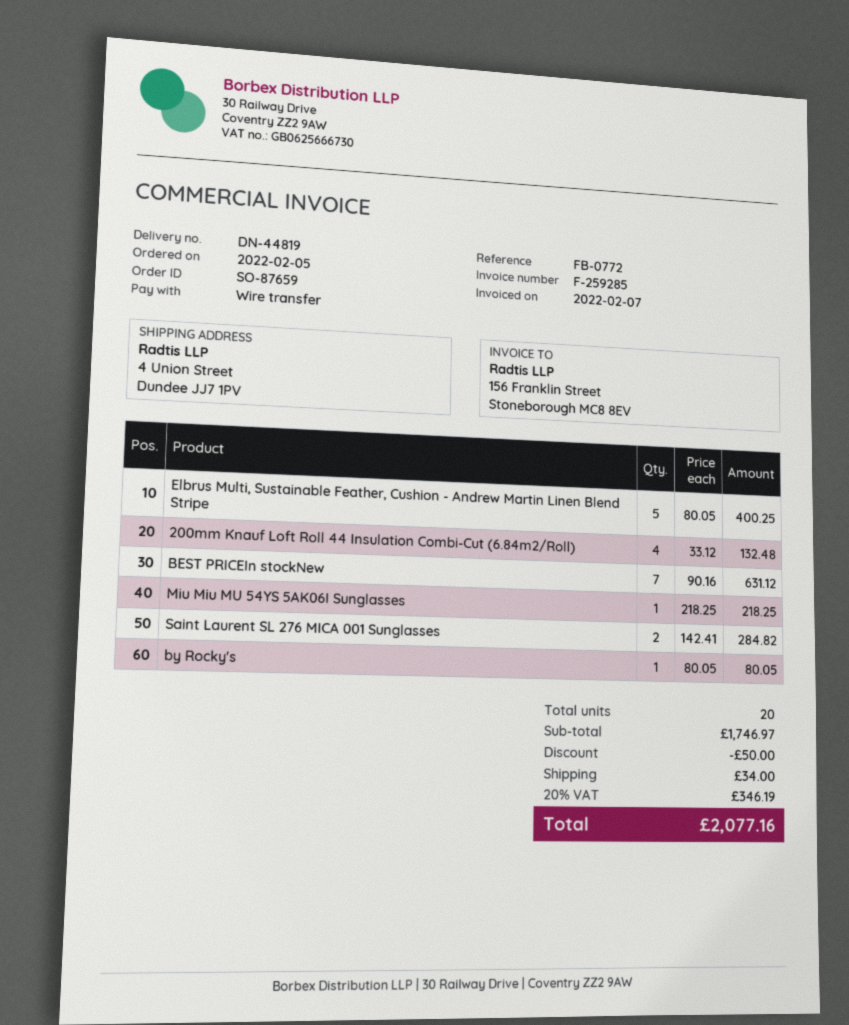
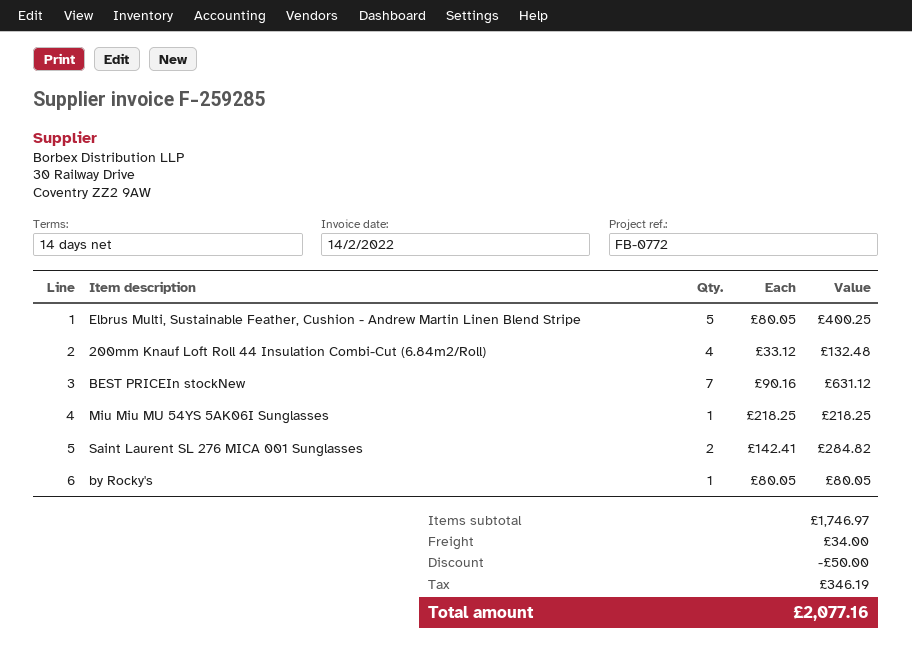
invoice date: 2022-02-07 -> 2022-02-14

